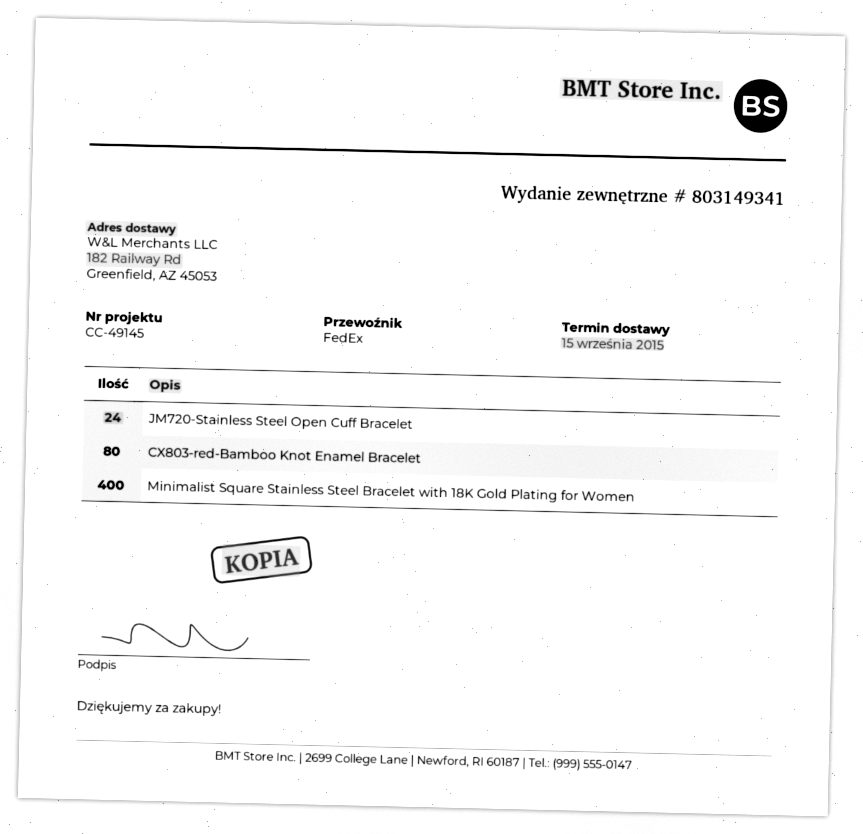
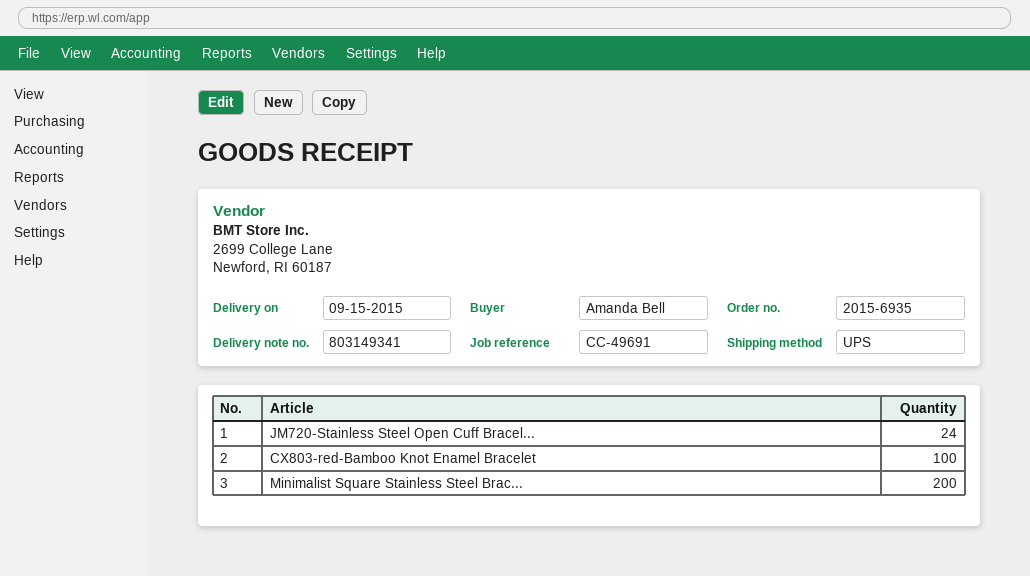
reference: CC-49145 -> CC-49691
shipping method: FedEx -> UPS
CX803-red-Bamboo Knot Enamel Bracelet: 80 -> 100
Minimalist Square Stainless Steel Bracelet with 18K Gold Plating for Women: 400 -> 200

